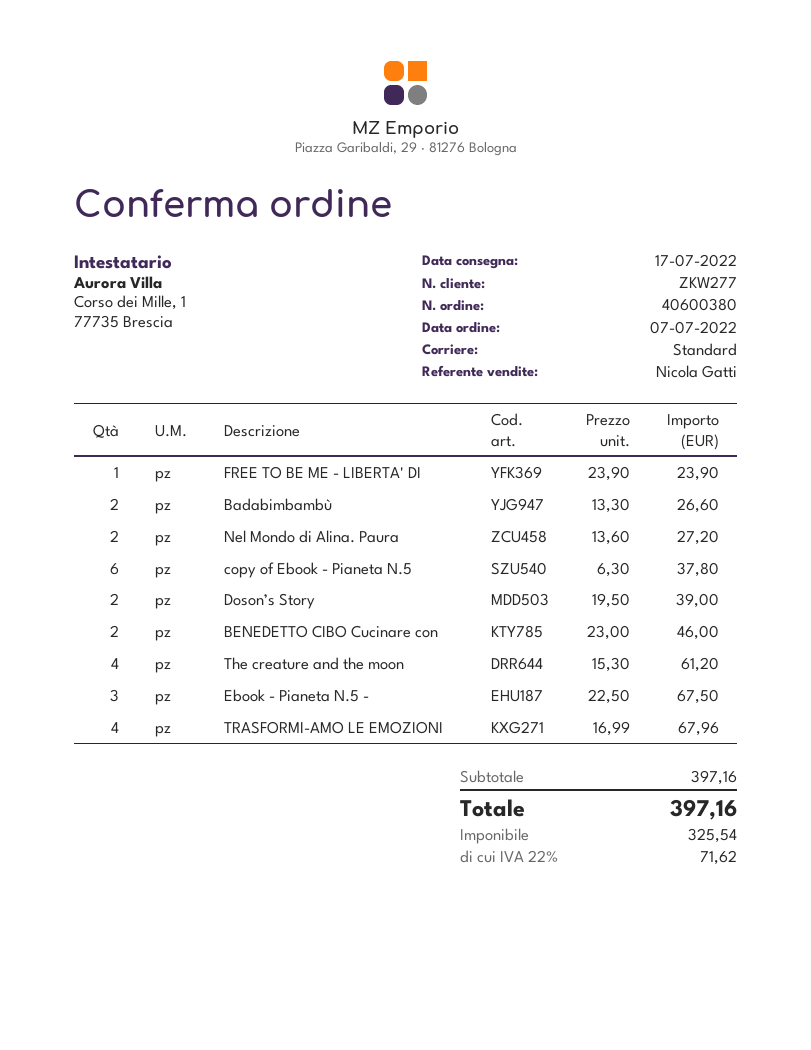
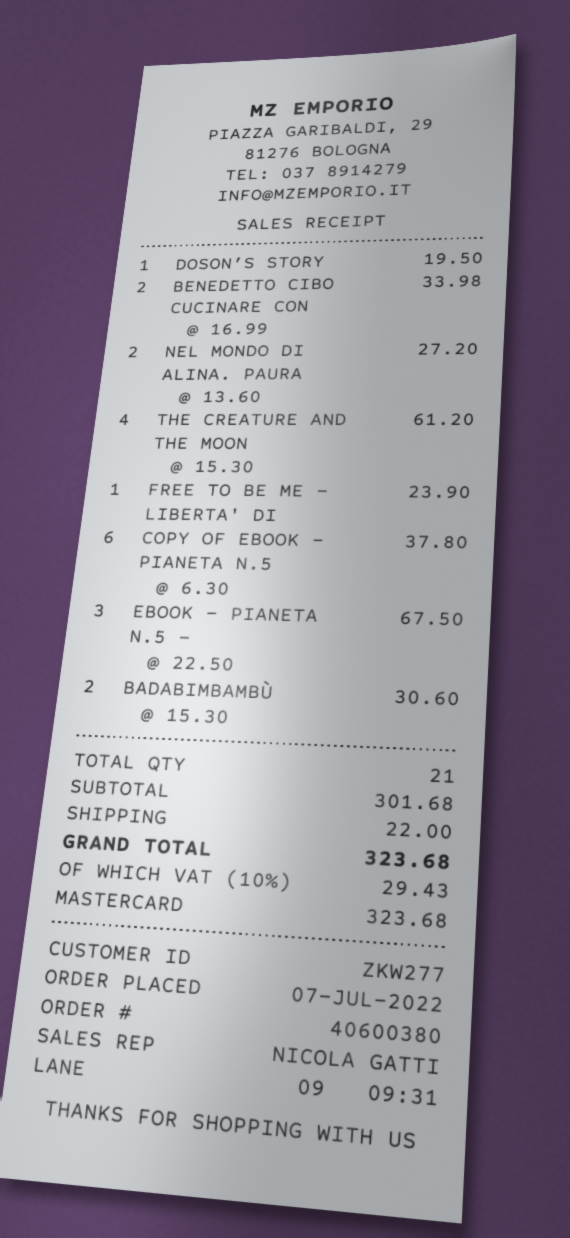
Badabimbambù: 2 x 13.30 = 26.60 -> 2 x 15.30 = 30.60
Doson’s Story: 2 x 19.50 = 39.00 -> 1 x 19.50 = 19.50
BENEDETTO CIBO Cucinare con: 2 x 23.00 = 46.00 -> 2 x 16.99 = 33.98
TRASFORMI-AMO LE EMOZIONI: 4 x 16.99 = 67.96 -> none
subtotal: 397.16 -> 301.68
shipping: none -> 22.00
tax: 22% = 71.62 -> 10% = 29.43
total: 397.16 -> 323.68

